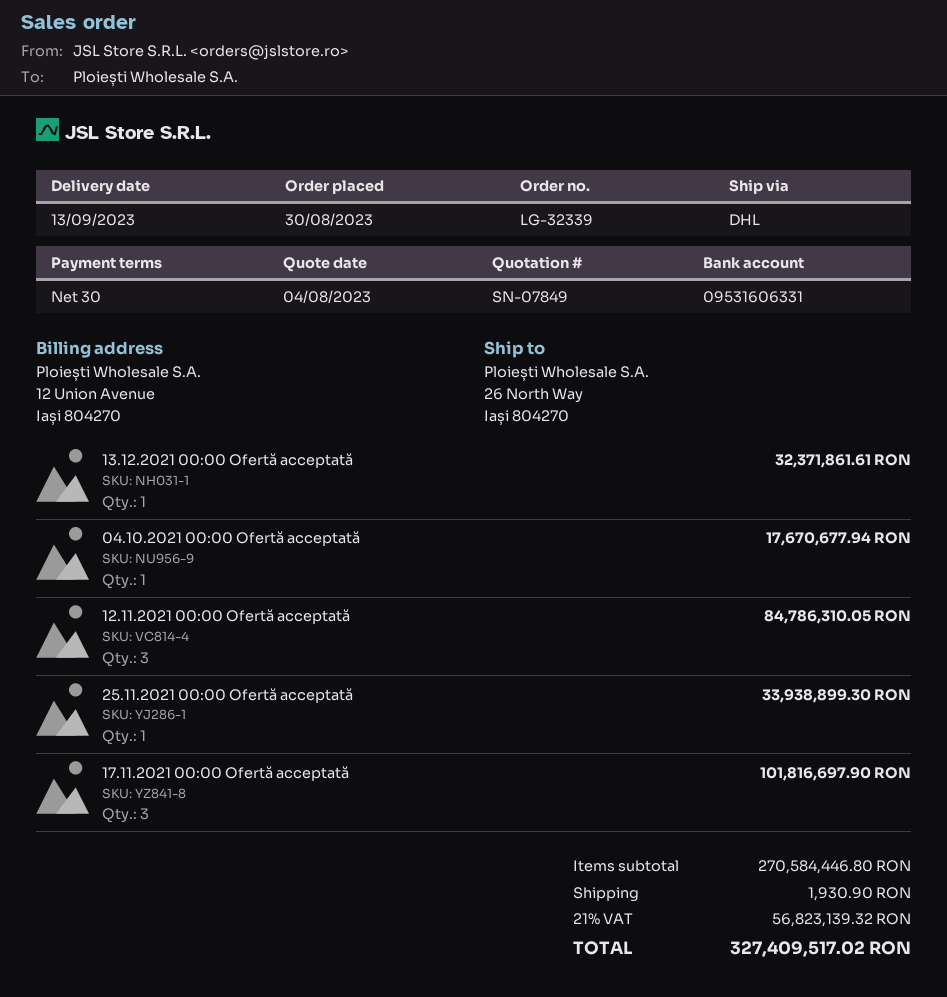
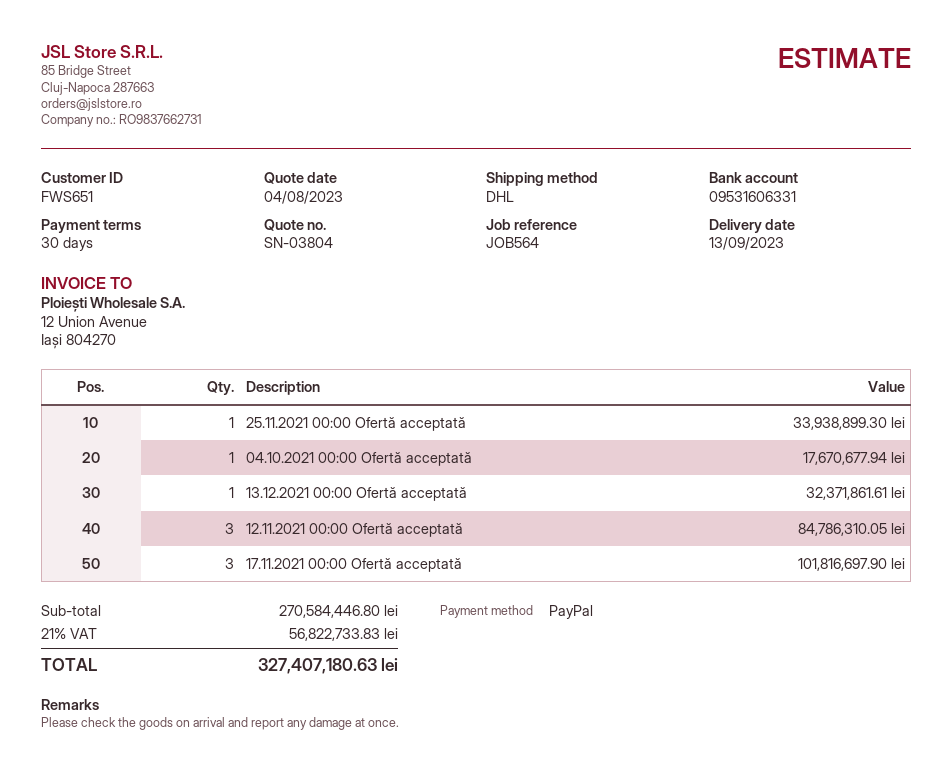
quote number: SN-07849 -> SN-03804
shipping: 1930.90 -> none
tax: 21% = 56823139.32 -> 21% = 56822733.83
total: 327409517.02 -> 327407180.63

